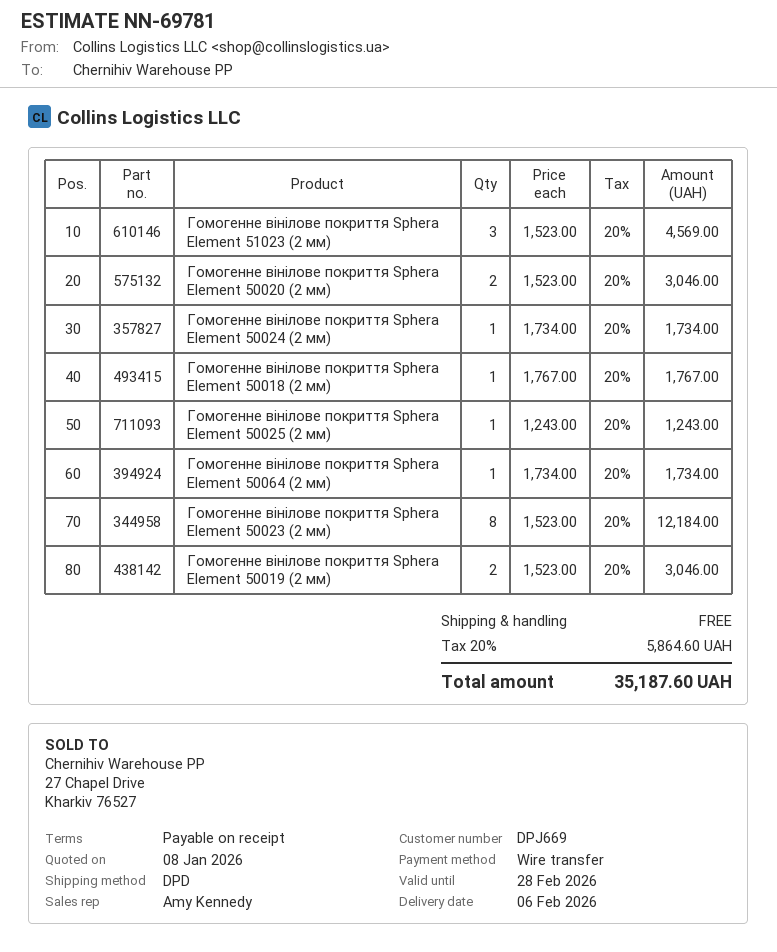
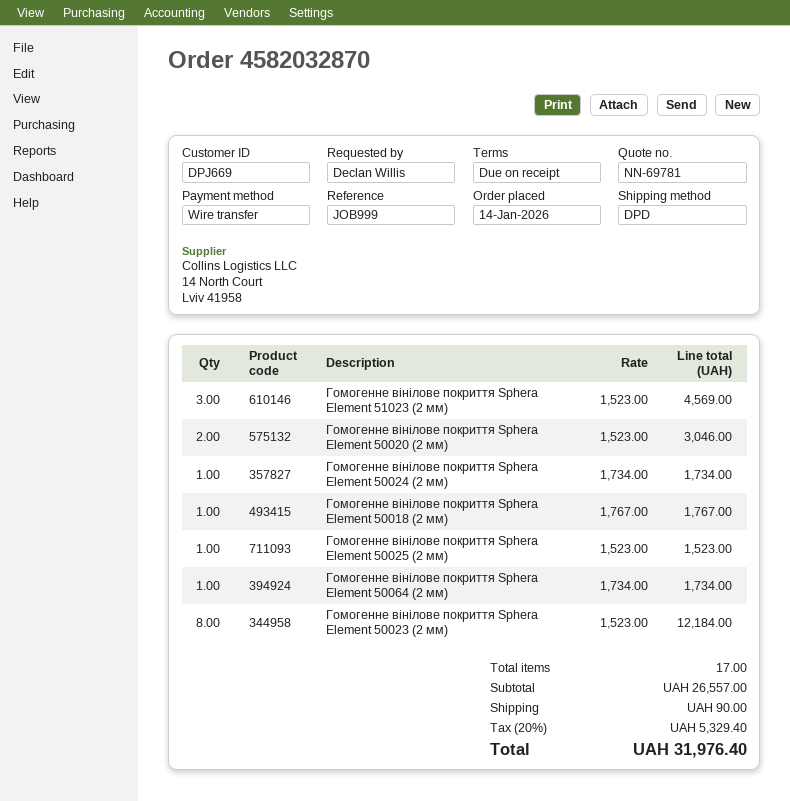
Гомогенне вінілове покриття Sphera Element 50025 (2 мм): 1 x 1243.00 = 1243.00 -> 1 x 1523.00 = 1523.00
Гомогенне вінілове покриття Sphera Element 50019 (2 мм): 2 x 1523.00 = 3046.00 -> none
shipping: 0.00 -> 90.00
tax: 20% = 5864.60 -> 20% = 5329.40
total: 35187.60 -> 31976.40

